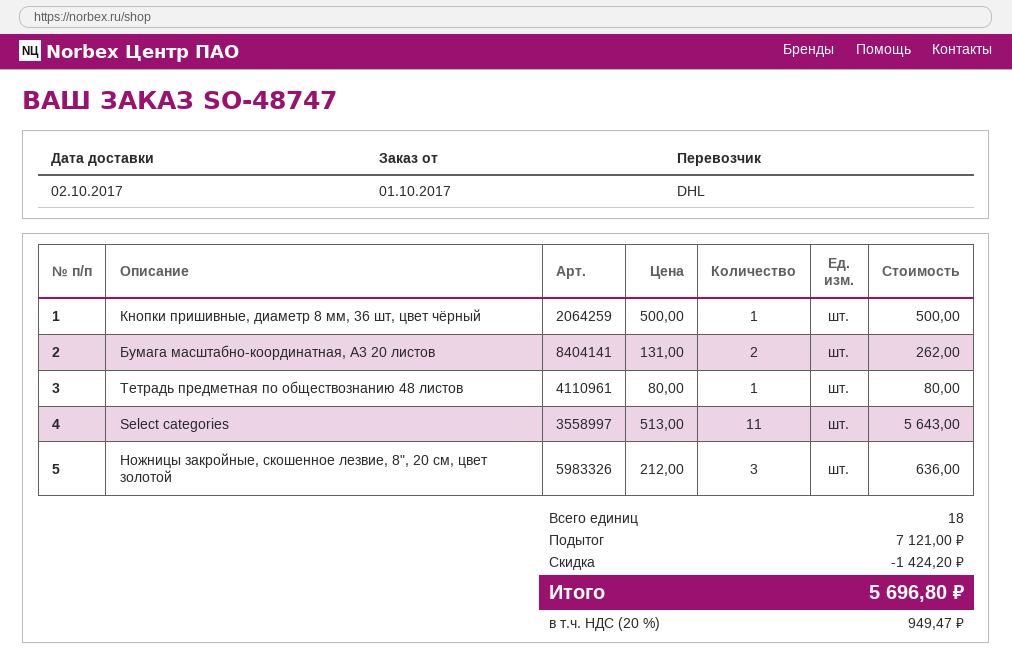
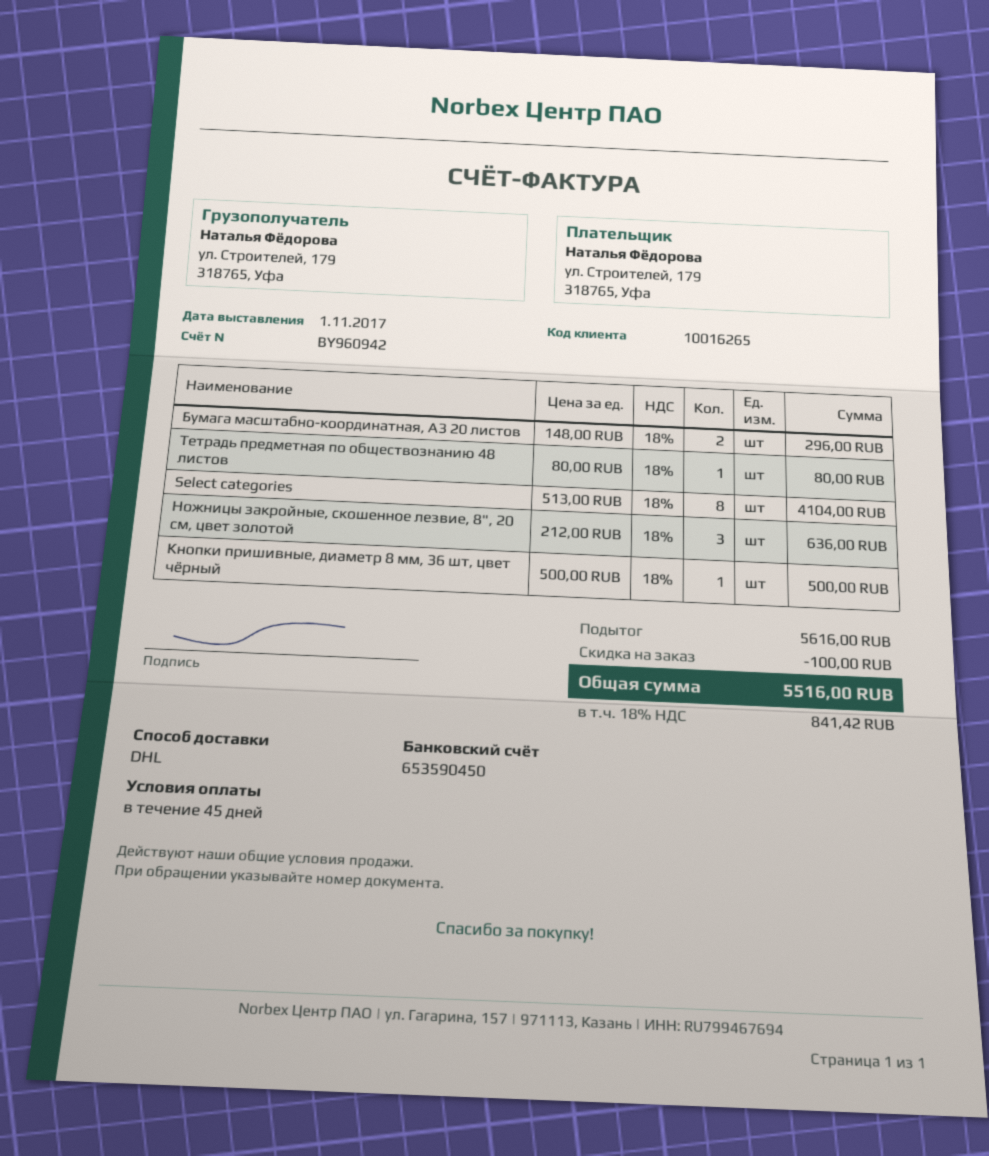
Бумага масштабно-координатная, А3 20 листов: 2 x 131.00 = 262.00 -> 2 x 148.00 = 296.00
Select categories: 11 x 513.00 = 5643.00 -> 8 x 513.00 = 4104.00
subtotal: 7121.00 -> 5616.00
discount: 1424.20 -> 100.00
tax: 20% = 949.47 -> 18% = 841.42
total: 5696.80 -> 5516.00

